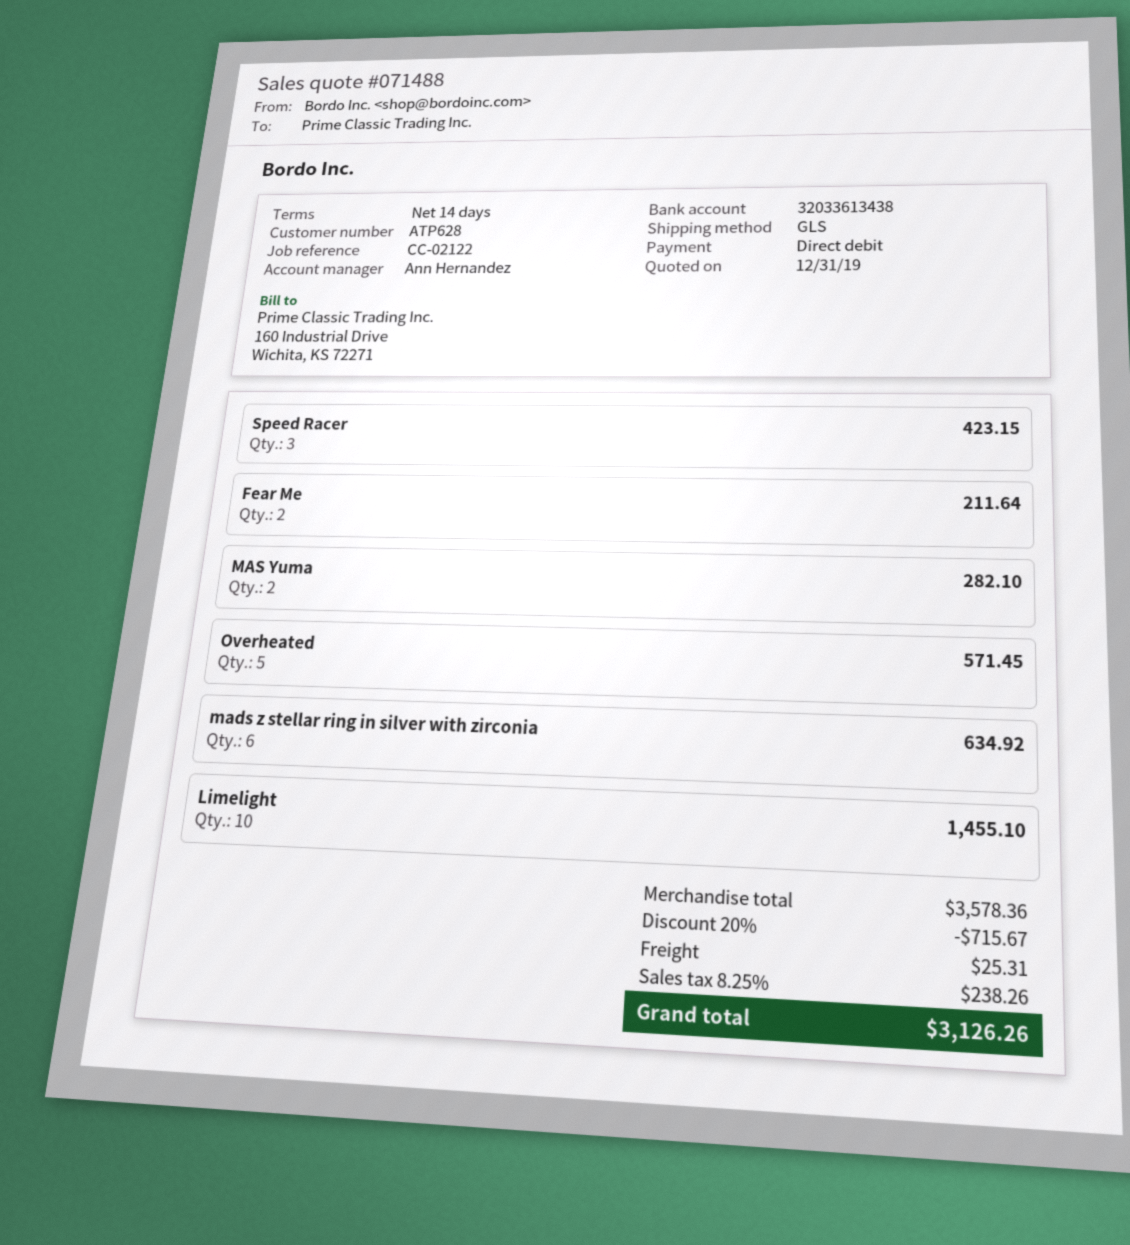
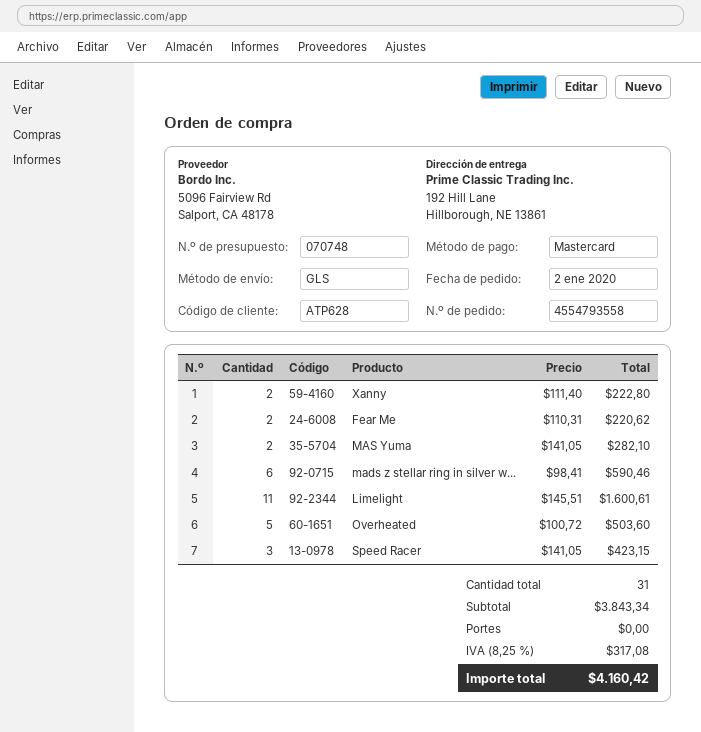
quote number: 071488 -> 070748
payment method: direct debit -> Mastercard
Fear Me: 2 for 211.64 -> 2 for 220.62
Overheated: 5 for 571.45 -> 5 for 503.60
mads z stellar ring in silver with zirconia: 6 for 634.92 -> 6 for 590.46
Limelight: 10 for 1455.10 -> 11 for 1600.61
Xanny: none -> 2 for 222.80
subtotal: 3578.36 -> 3843.34
discount: 20% = 715.67 -> none
shipping: 25.31 -> 0.00
tax: 8.25% = 238.26 -> 8.25% = 317.08
total: 3126.26 -> 4160.42

